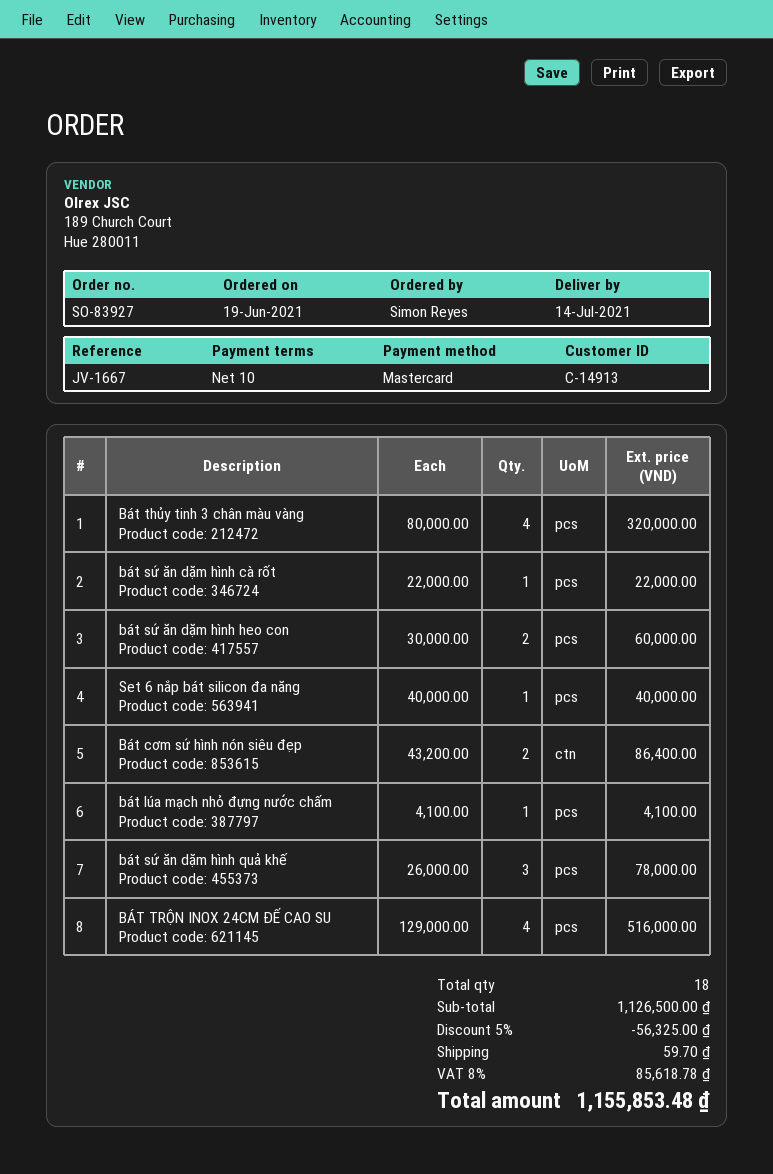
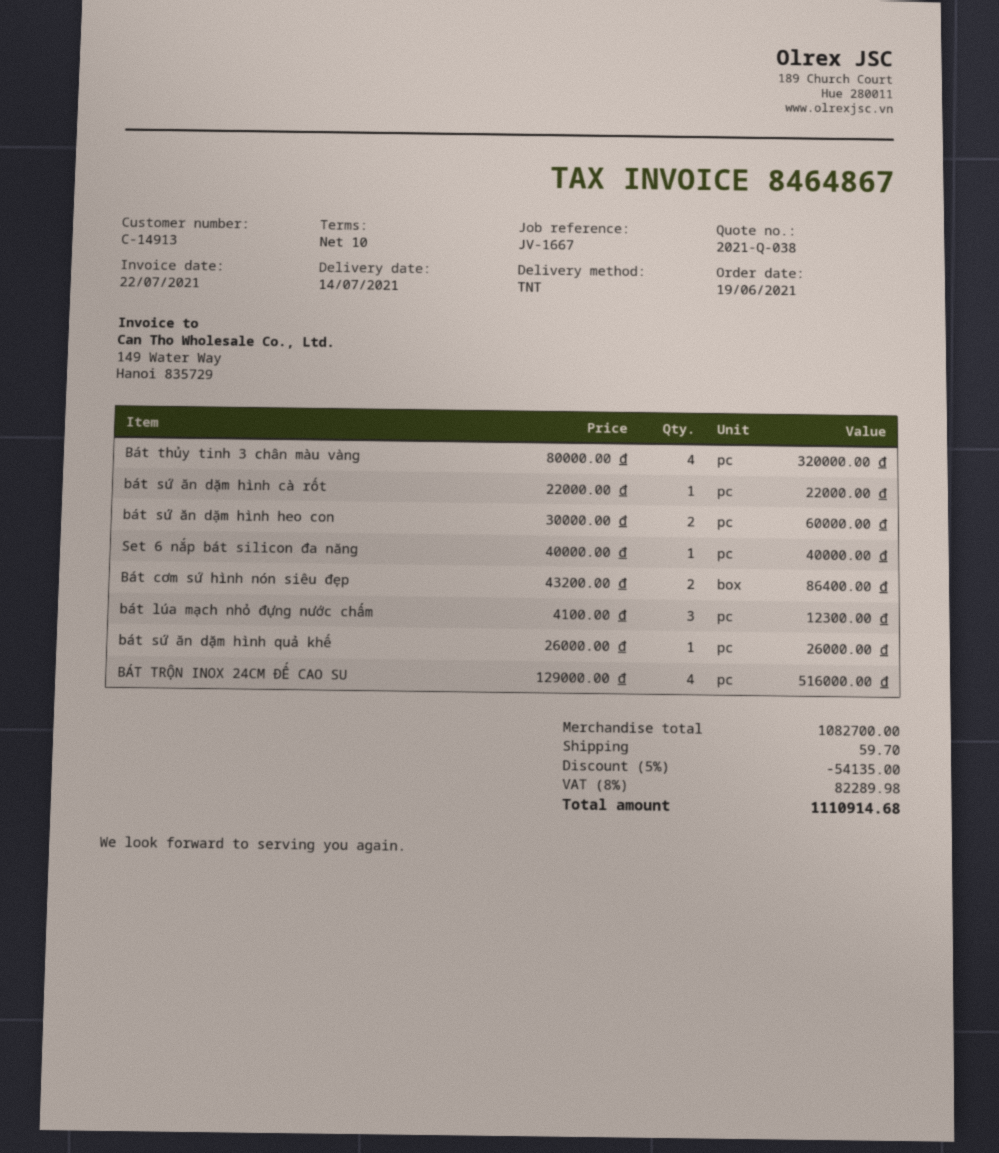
bát lúa mạch nhỏ đựng nước chấm: 1 x 4100.00 = 4100.00 -> 3 x 4100.00 = 12300.00
bát sứ ăn dặm hình quả khế: 3 x 26000.00 = 78000.00 -> 1 x 26000.00 = 26000.00
subtotal: 1126500.00 -> 1082700.00
discount: 5% = 56325.00 -> 5% = 54135.00
tax: 8% = 85618.78 -> 8% = 82289.98
total: 1155853.48 -> 1110914.68

